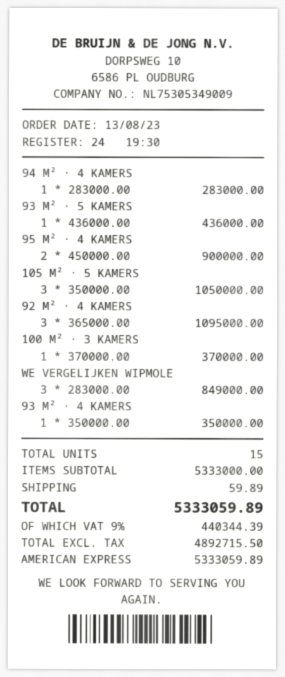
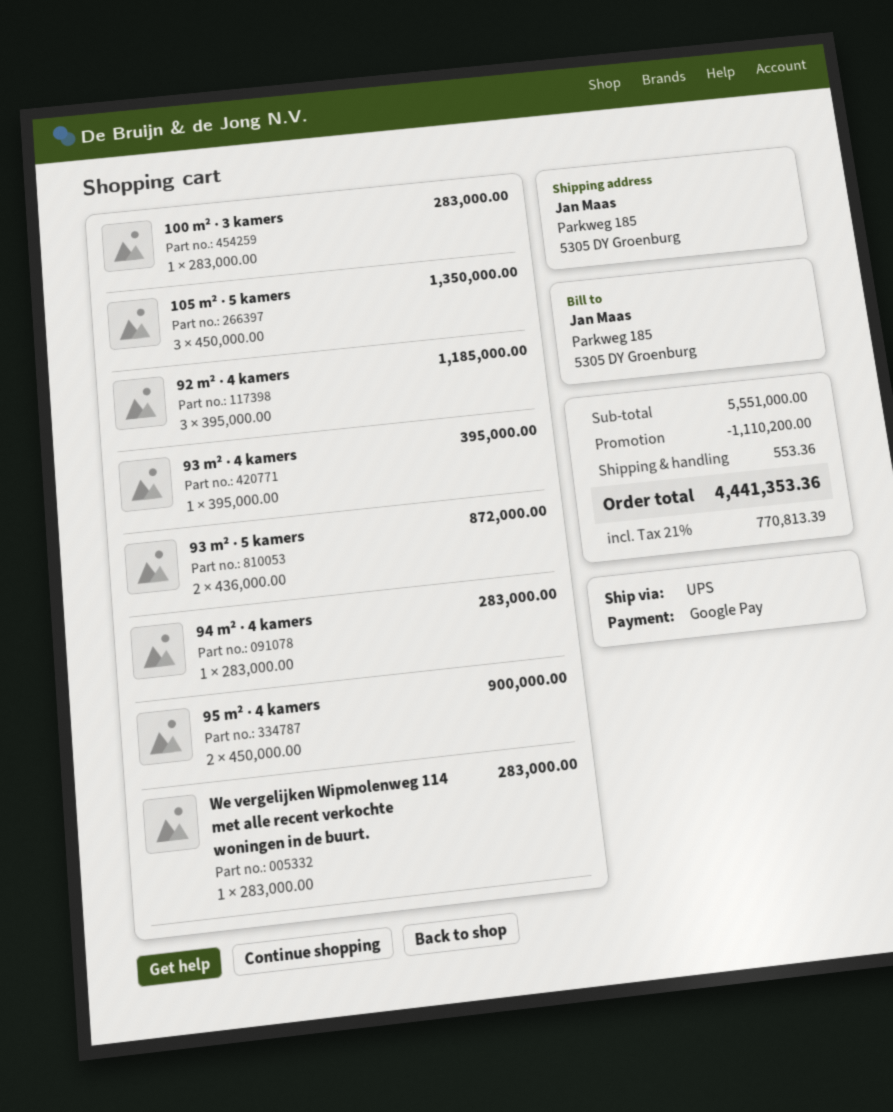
payment method: American Express -> Google Pay
93 M² · 5 KAMERS: 1 x 436000.00 = 436000.00 -> 2 x 436000.00 = 872000.00
105 M² · 5 KAMERS: 3 x 350000.00 = 1050000.00 -> 3 x 450000.00 = 1350000.00
92 M² · 4 KAMERS: 3 x 365000.00 = 1095000.00 -> 3 x 395000.00 = 1185000.00
100 M² · 3 KAMERS: 1 x 370000.00 = 370000.00 -> 1 x 283000.00 = 283000.00
WE VERGELIJKEN WIPMOLE: 3 x 283000.00 = 849000.00 -> 1 x 283000.00 = 283000.00
93 M² · 4 KAMERS: 1 x 350000.00 = 350000.00 -> 1 x 395000.00 = 395000.00
subtotal: 5333000.00 -> 5551000.00
discount: none -> 1110200.00
shipping: 59.89 -> 553.36
tax: 9% = 440344.39 -> 21% = 770813.39
total: 5333059.89 -> 4441353.36

